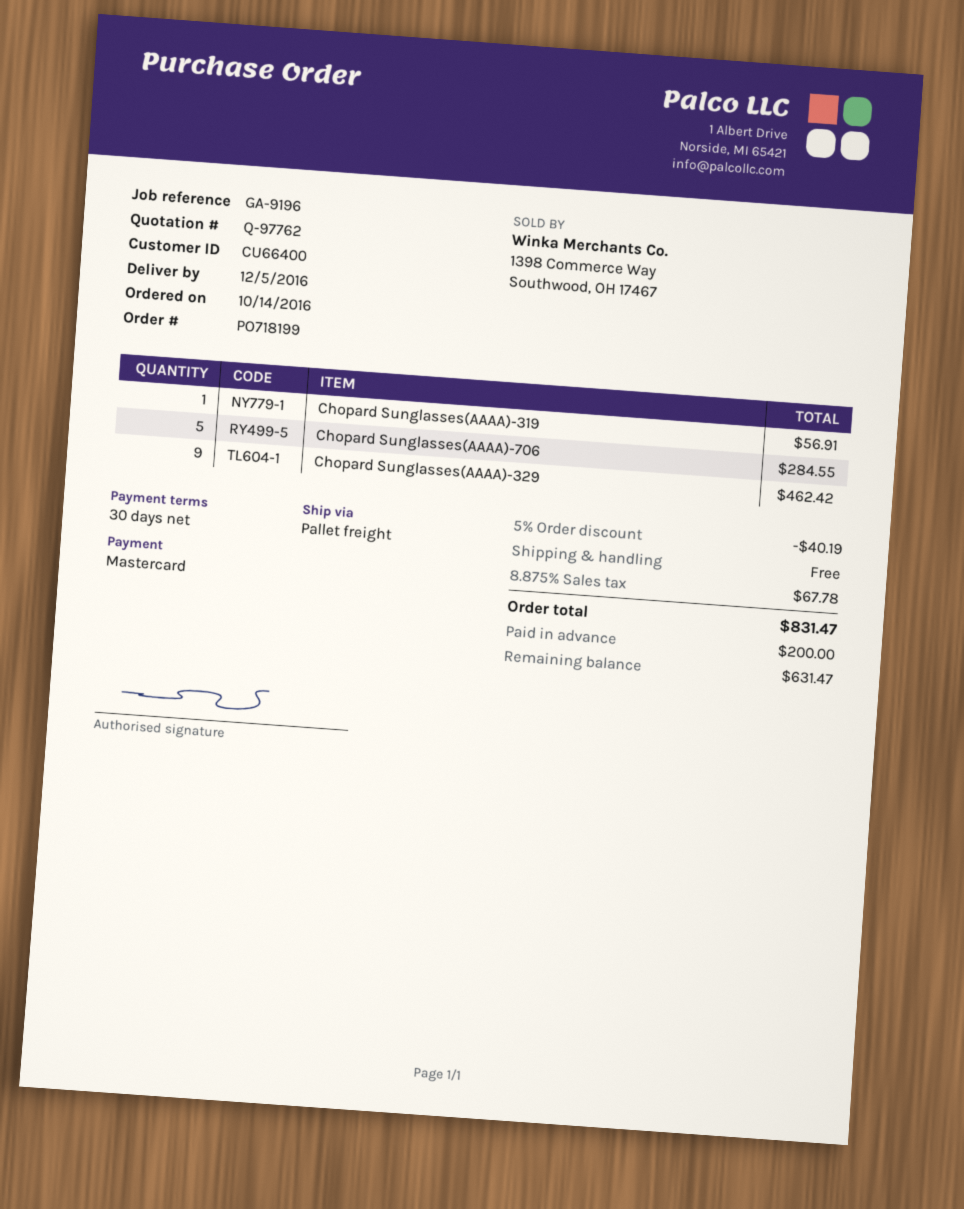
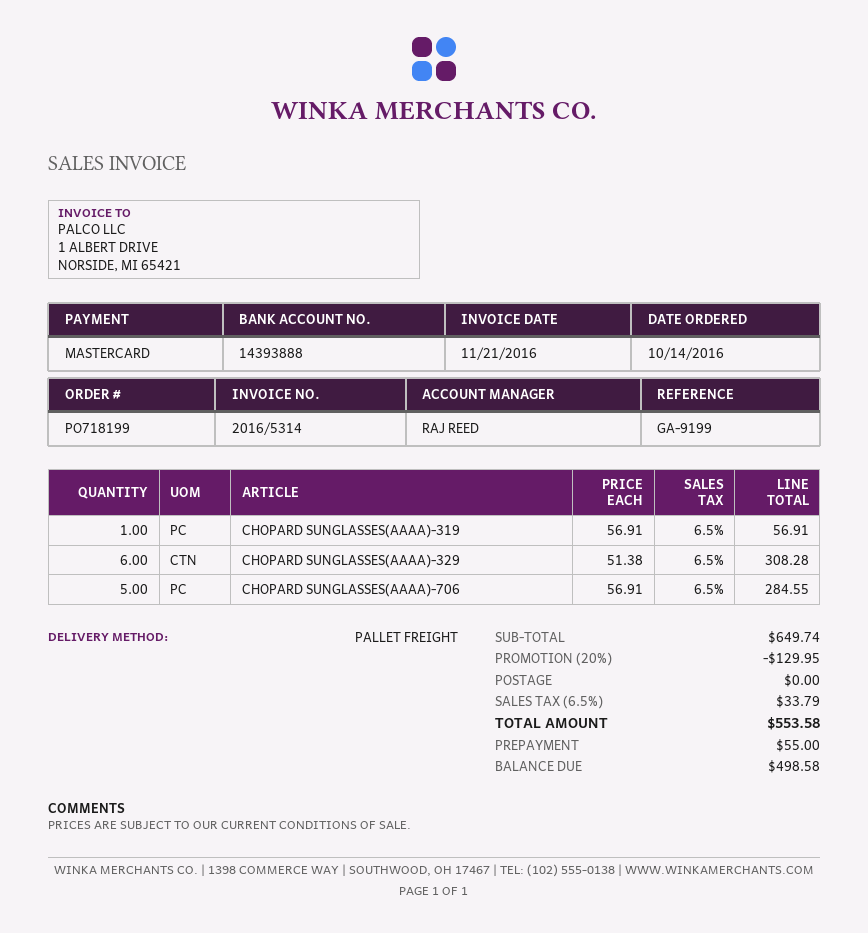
reference: GA-9196 -> GA-9199
Chopard Sunglasses(AAAA)-329: 9 for 462.42 -> 6 for 308.28
discount: 5% = 40.19 -> 20% = 129.95
tax: 8.875% = 67.78 -> 6.5% = 33.79
total: 831.47 -> 553.58
deposit: 200.00 -> 55.00
balance: 631.47 -> 498.58

